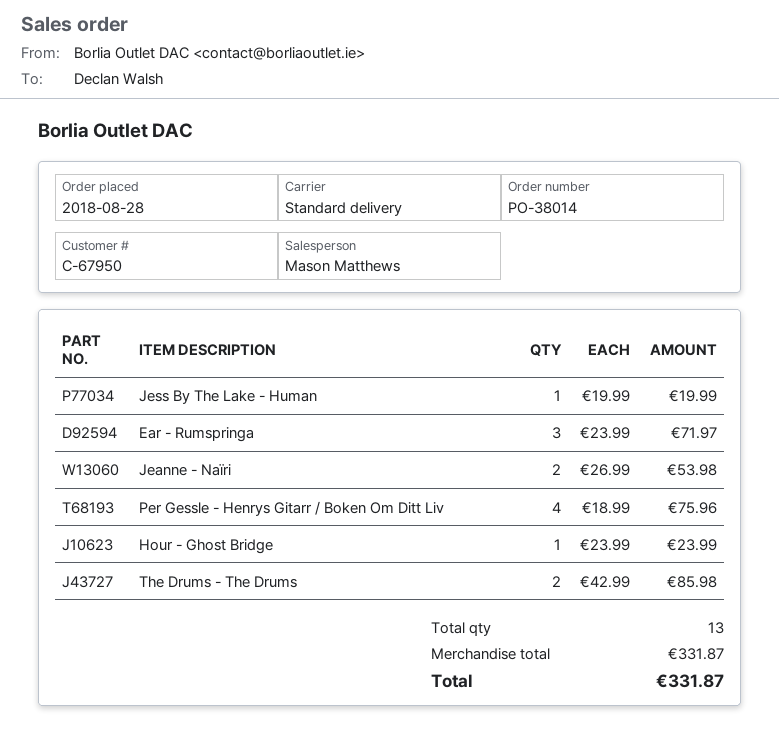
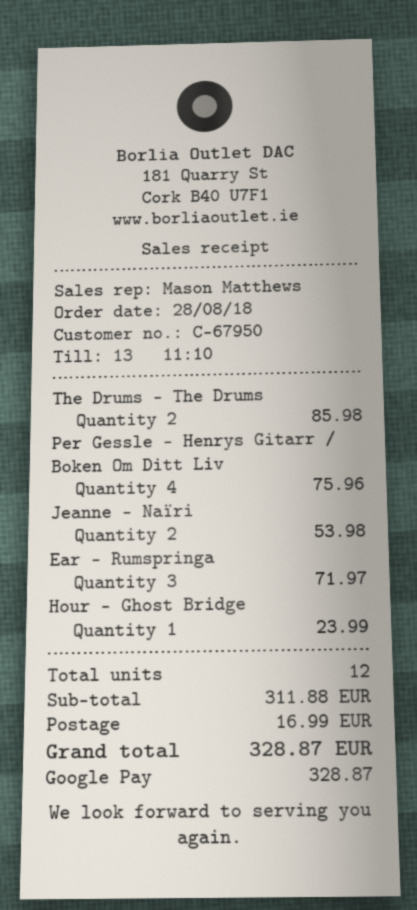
Jess By The Lake - Human: 1 for 19.99 -> none
total quantity: 13 -> 12
subtotal: 331.87 -> 311.88
shipping: none -> 16.99
total: 331.87 -> 328.87

